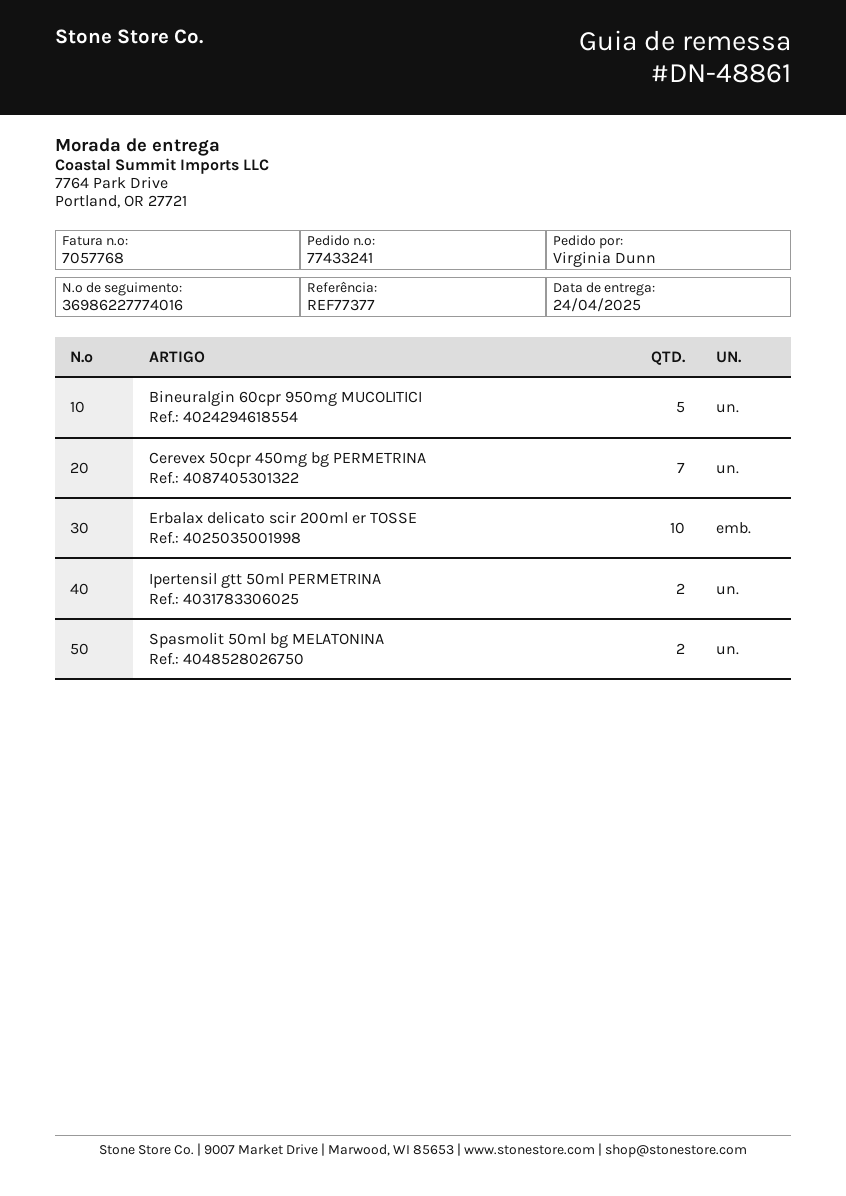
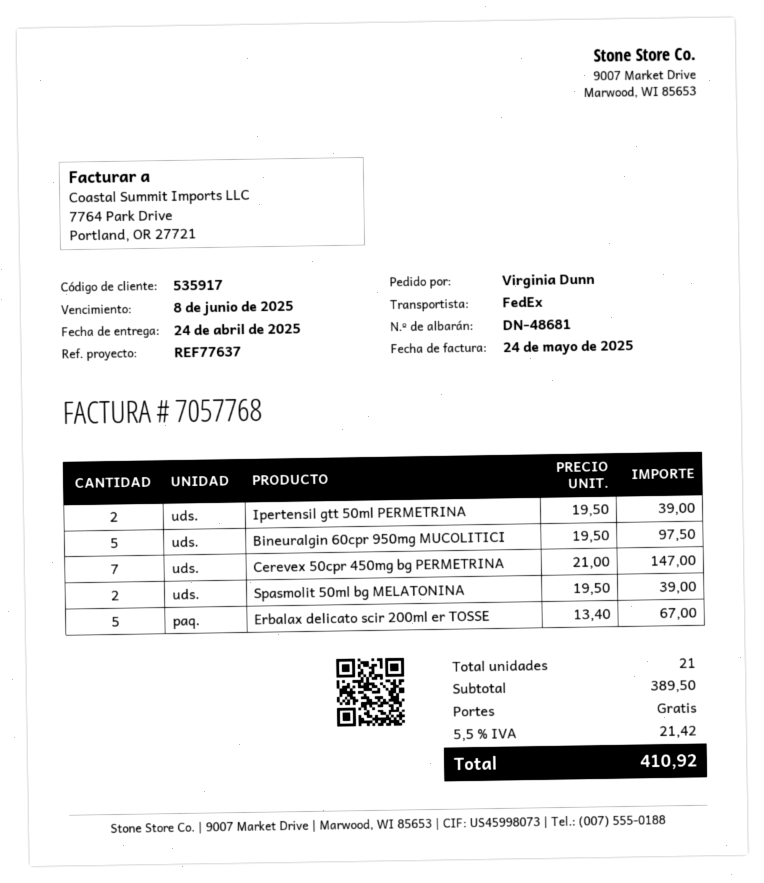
delivery note number: DN-48861 -> DN-48681
reference: REF77377 -> REF77637
Erbalax delicato scir 200ml er TOSSE: 10 -> 5

